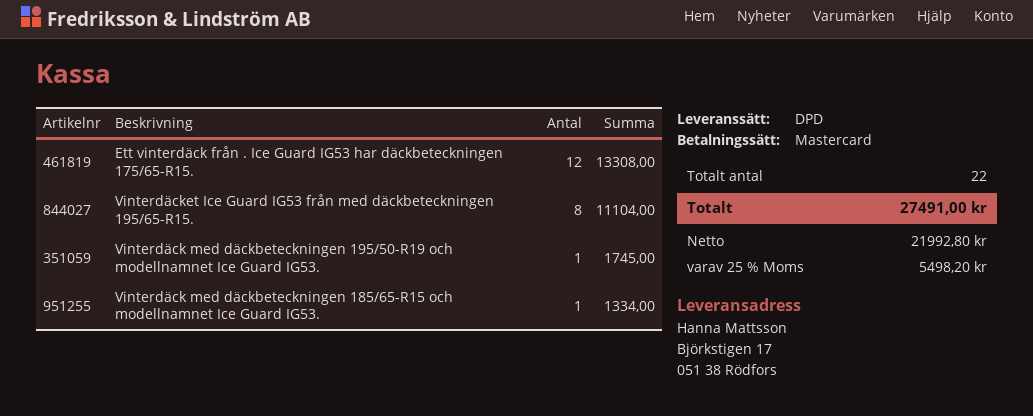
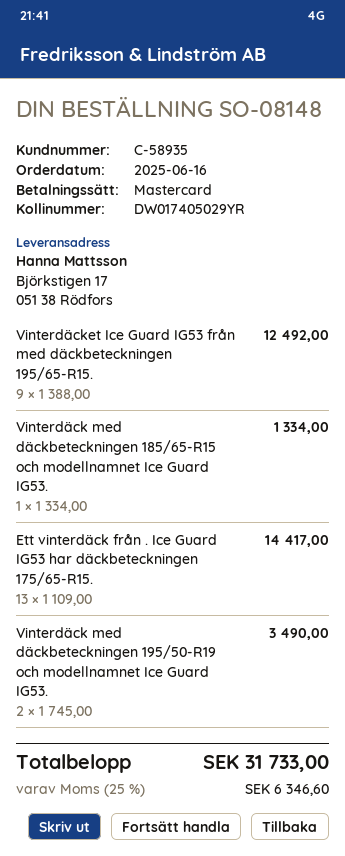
Ett vinterdäck från . Ice Guard IG53 har däckbeteckningen 175/65-R15.: 12 for 13308.00 -> 13 for 14417.00
Vinterdäcket Ice Guard IG53 från med däckbeteckningen 195/65-R15.: 8 for 11104.00 -> 9 for 12492.00
Vinterdäck med däckbeteckningen 195/50-R19 och modellnamnet Ice Guard IG53.: 1 for 1745.00 -> 2 for 3490.00
tax: 25% = 5498.20 -> 25% = 6346.60
total: 27491.00 -> 31733.00

